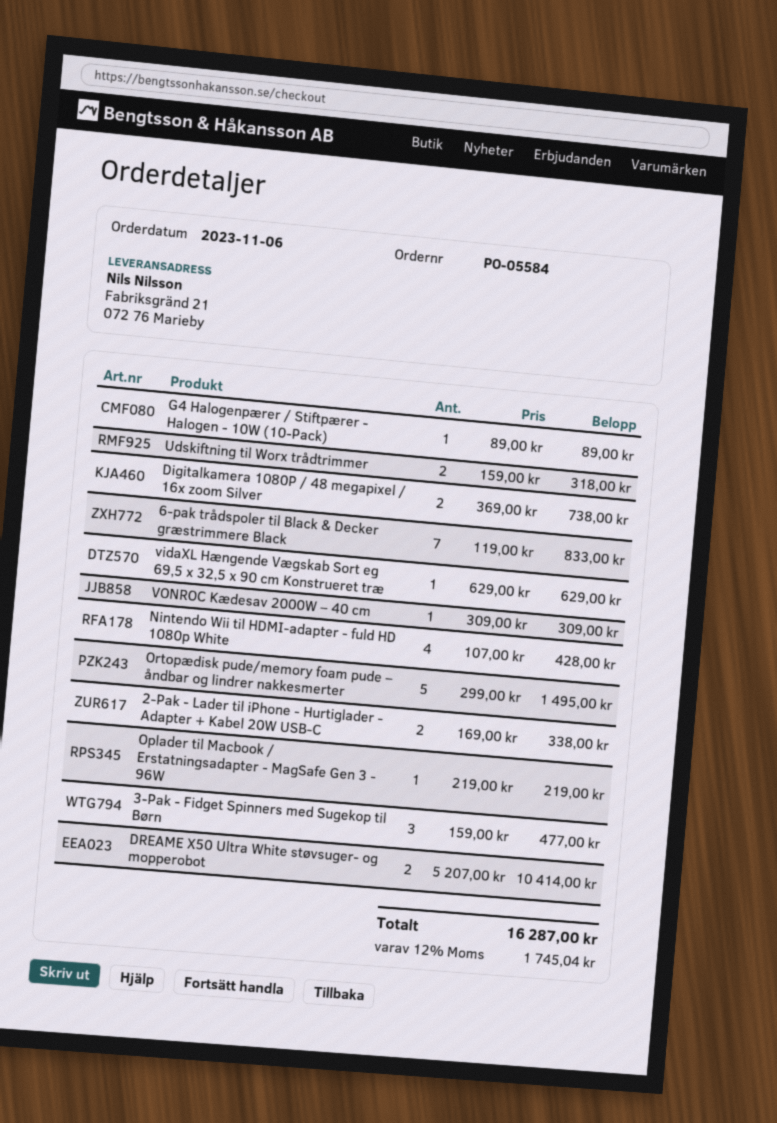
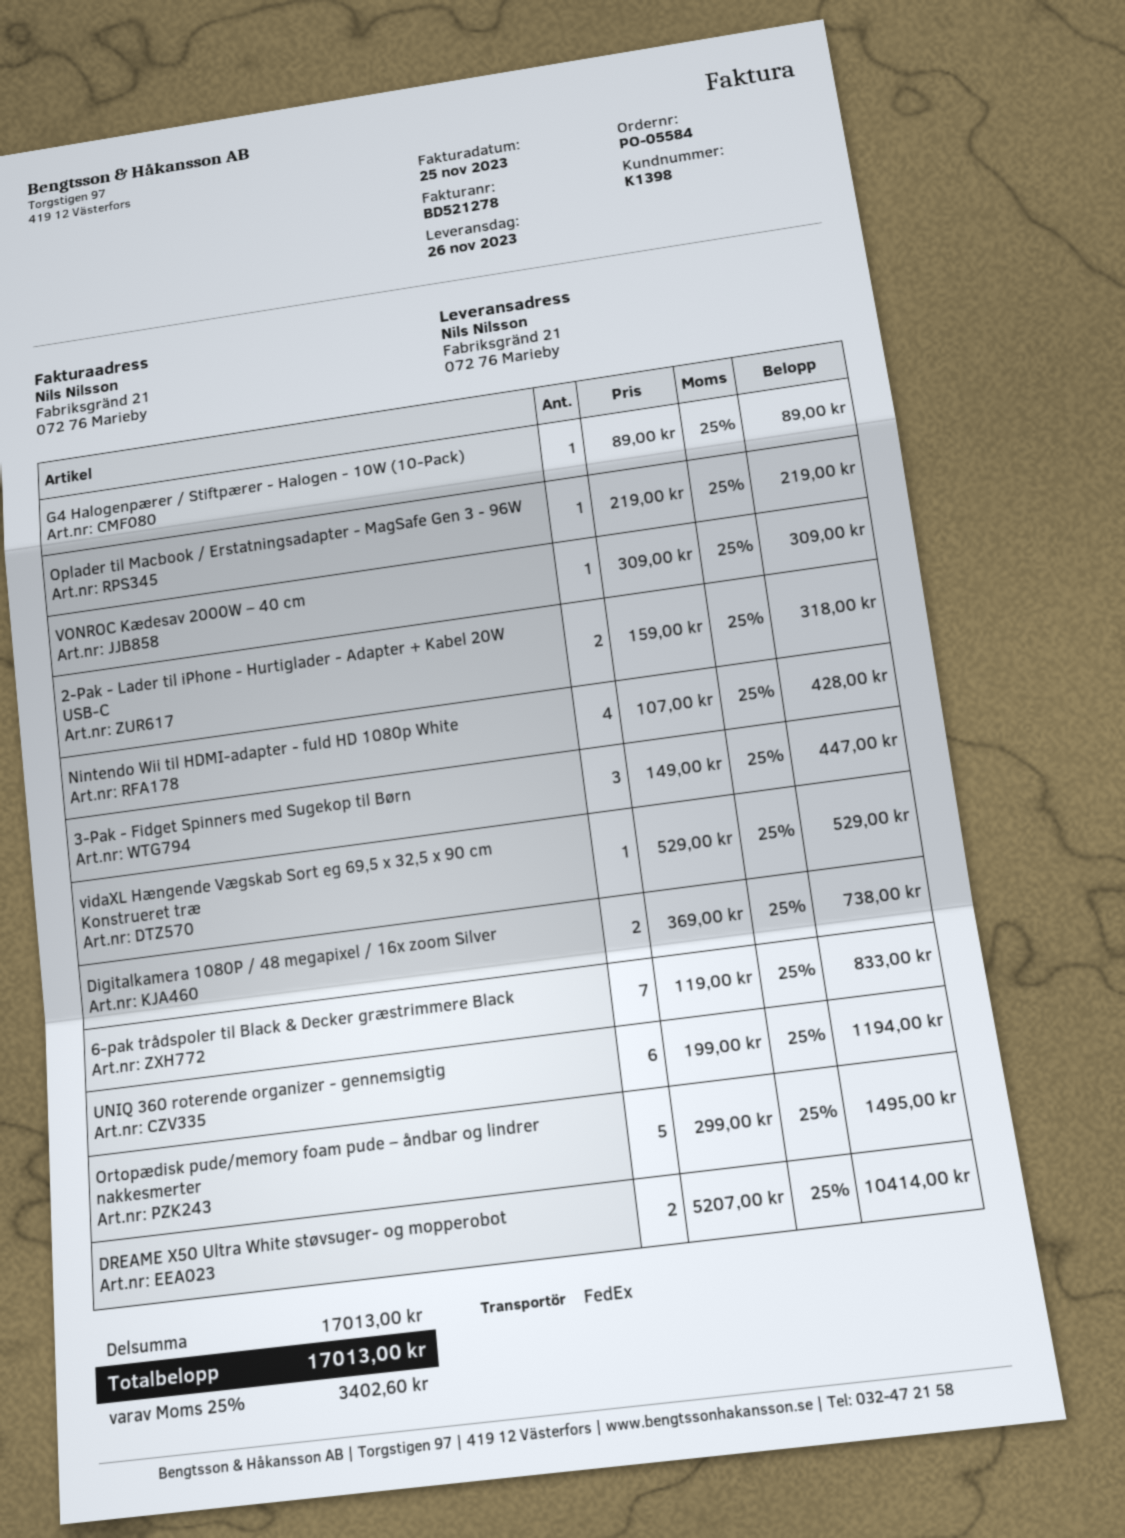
Udskiftning til Worx trådtrimmer: 2 x 159.00 = 318.00 -> none
vidaXL Hængende Vægskab Sort eg 69,5 x 32,5 x 90 cm Konstrueret træ: 1 x 629.00 = 629.00 -> 1 x 529.00 = 529.00
2-Pak - Lader til iPhone - Hurtiglader - Adapter + Kabel 20W USB-C: 2 x 169.00 = 338.00 -> 2 x 159.00 = 318.00
3-Pak - Fidget Spinners med Sugekop til Børn: 3 x 159.00 = 477.00 -> 3 x 149.00 = 447.00
UNIQ 360 roterende organizer - gennemsigtig: none -> 6 x 199.00 = 1194.00
tax: 12% = 1745.04 -> 25% = 3402.60
total: 16287.00 -> 17013.00

